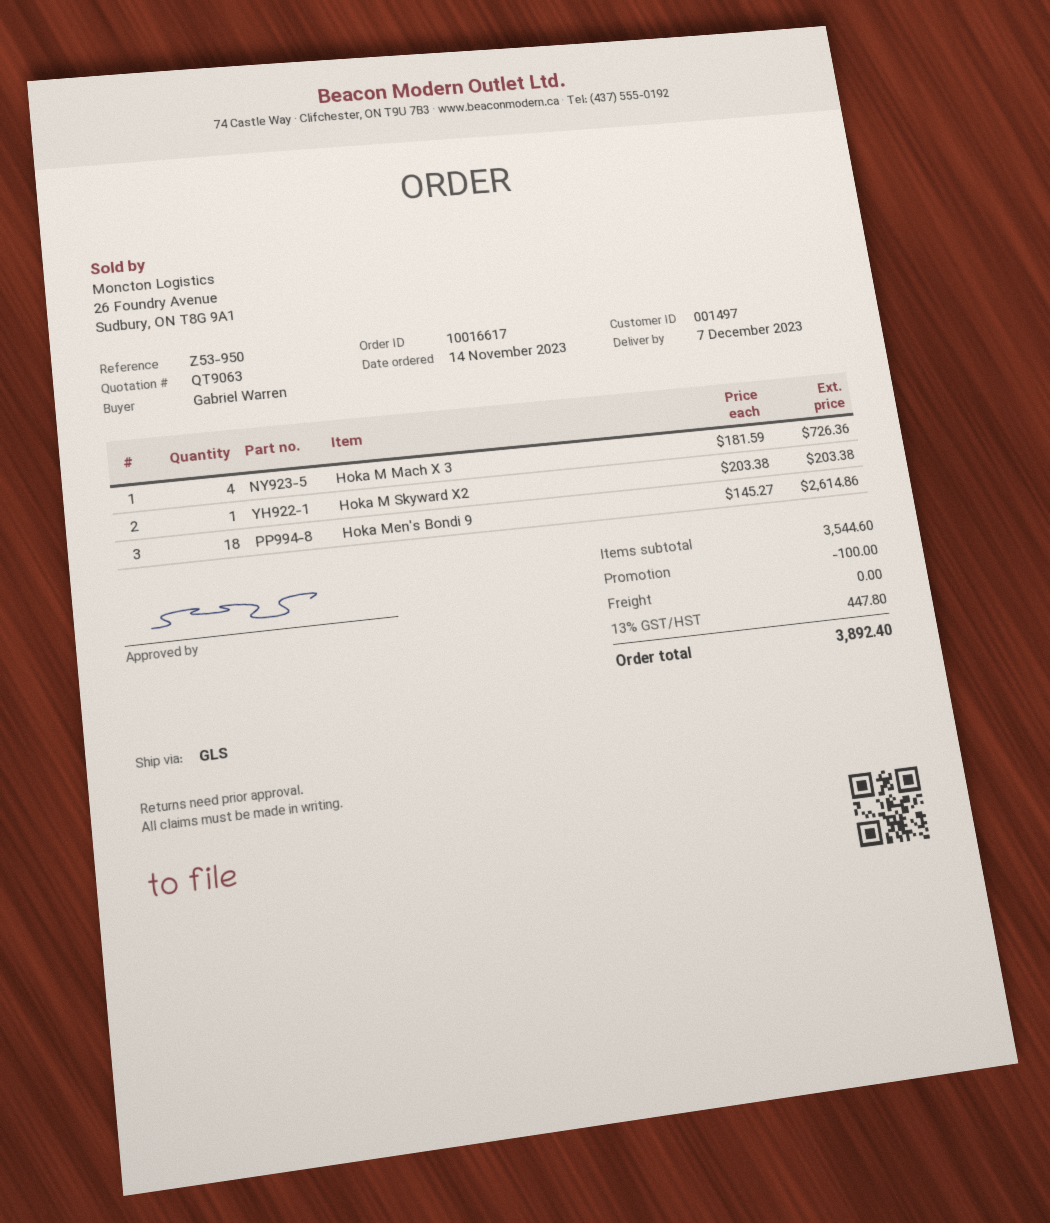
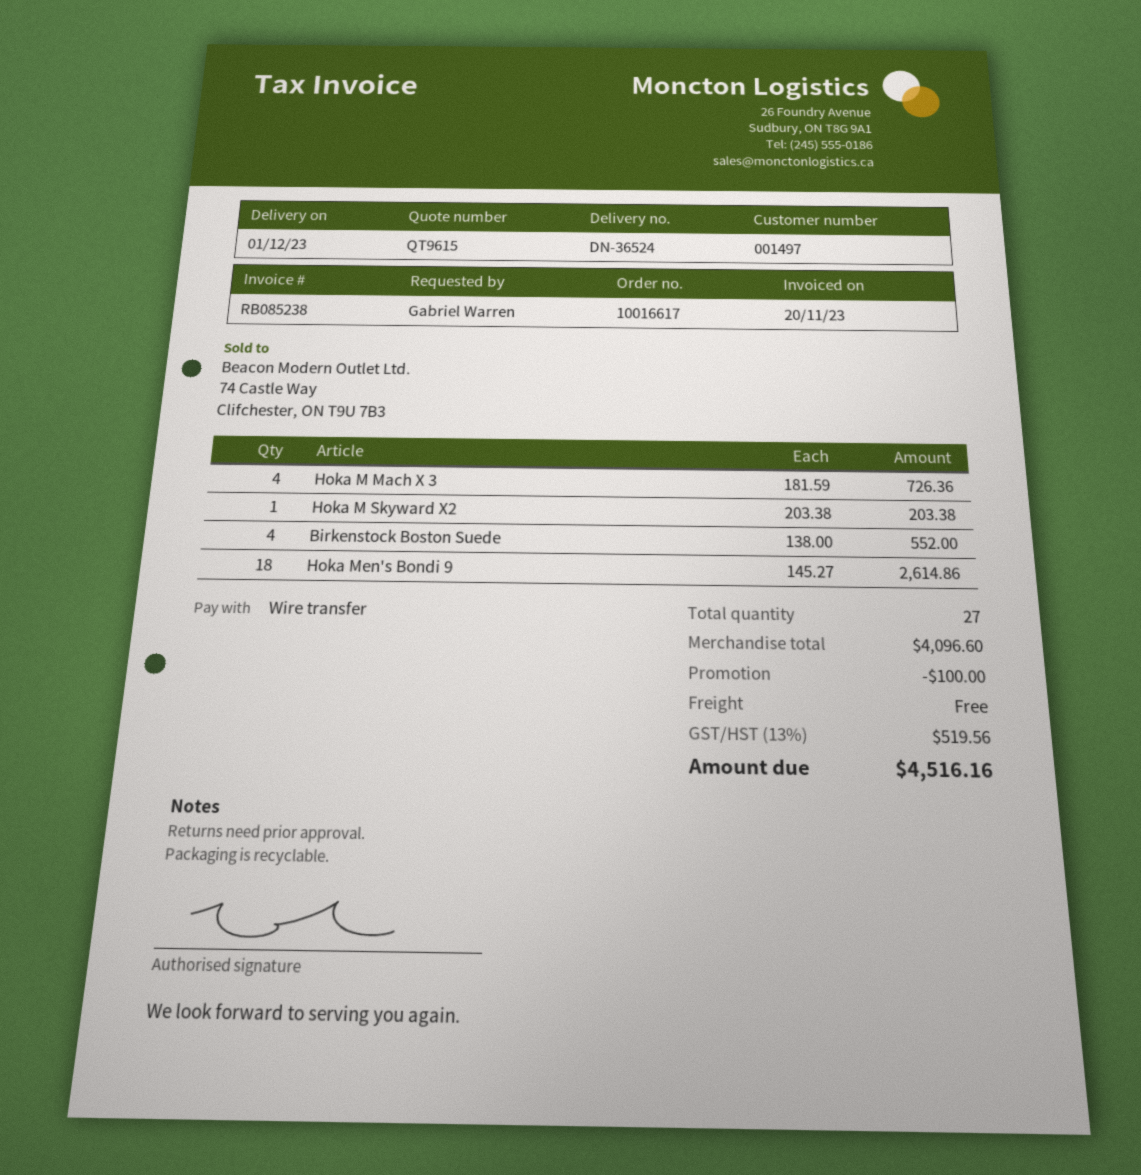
quote number: QT9063 -> QT9615
delivery date: 2023-12-07 -> 2023-12-01
Birkenstock Boston Suede: none -> 4 x 138.00 = 552.00
subtotal: 3544.60 -> 4096.60
tax: 13% = 447.80 -> 13% = 519.56
total: 3892.40 -> 4516.16

